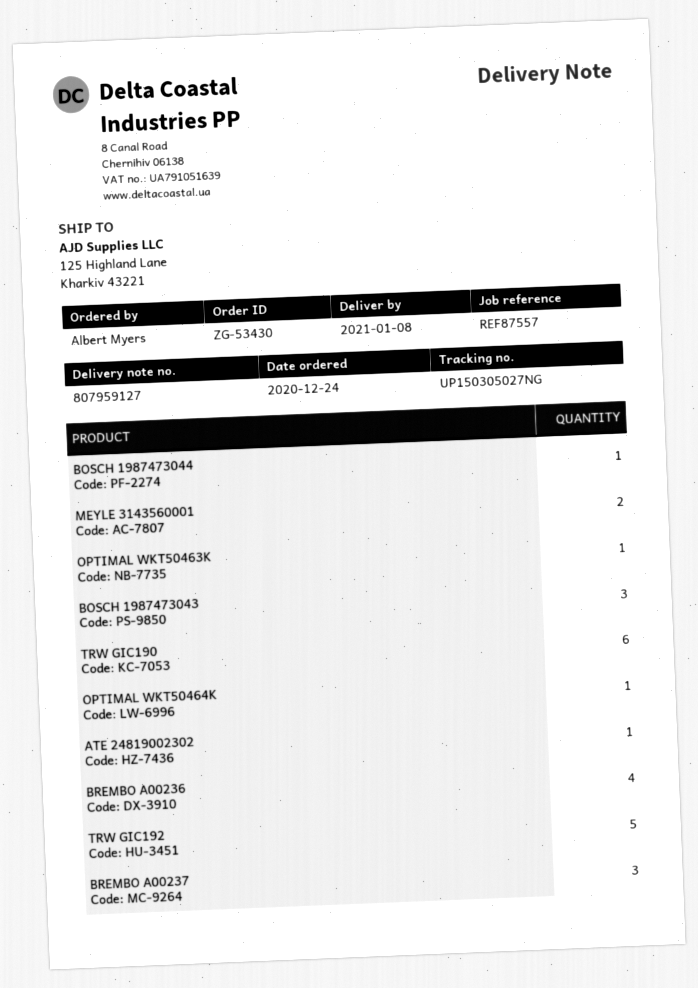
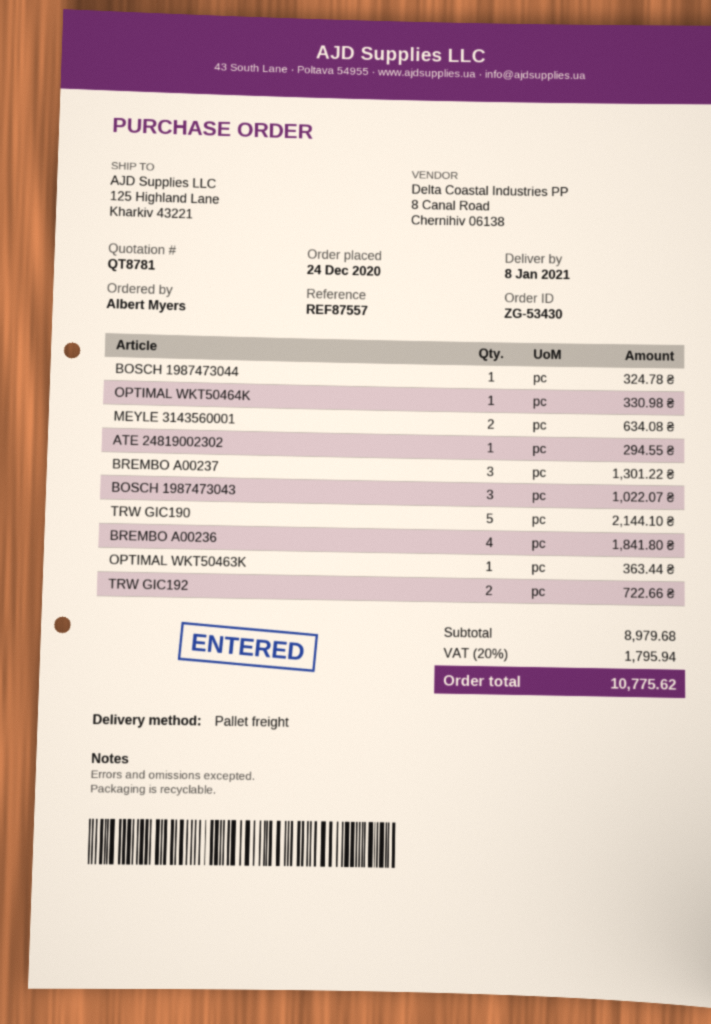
TRW GIC190: 6 -> 5
TRW GIC192: 5 -> 2

